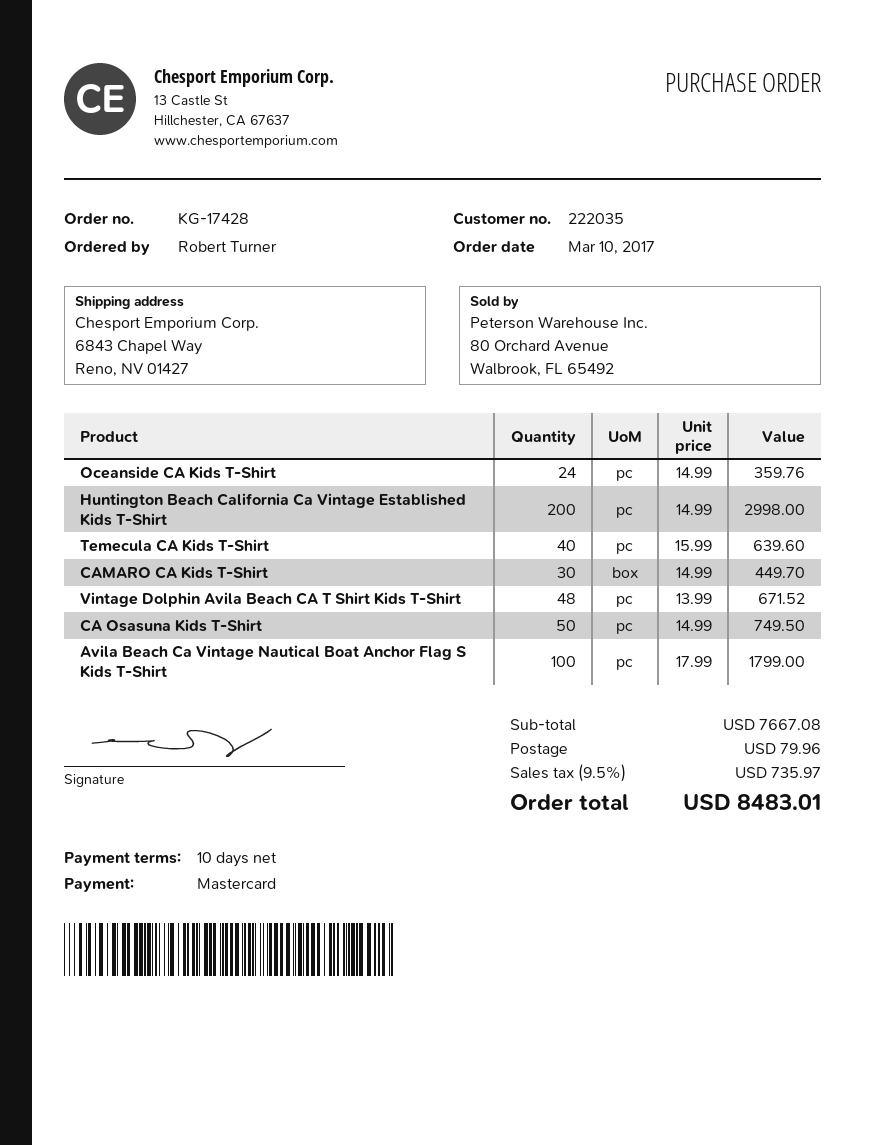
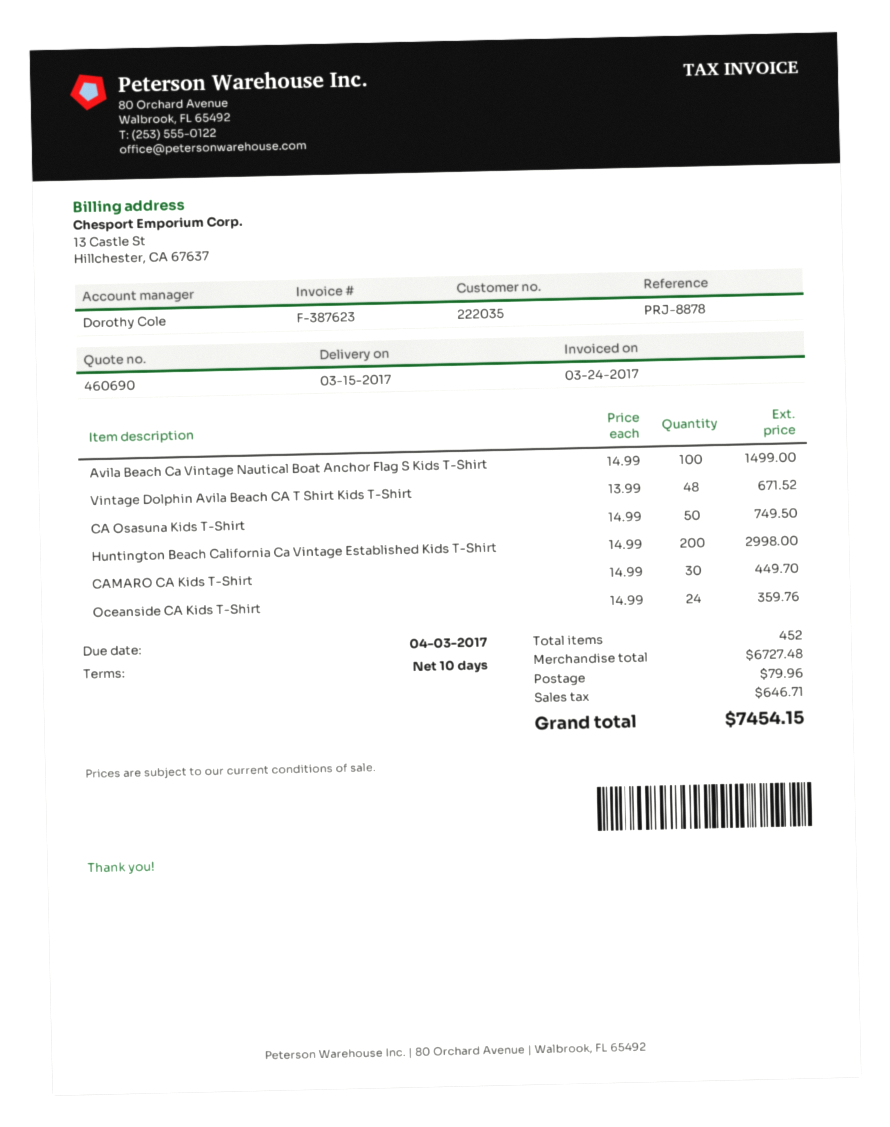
Temecula CA Kids T-Shirt: 40 x 15.99 = 639.60 -> none
Avila Beach Ca Vintage Nautical Boat Anchor Flag S Kids T-Shirt: 100 x 17.99 = 1799.00 -> 100 x 14.99 = 1499.00
subtotal: 7667.08 -> 6727.48
tax: 735.97 -> 646.71
total: 8483.01 -> 7454.15

